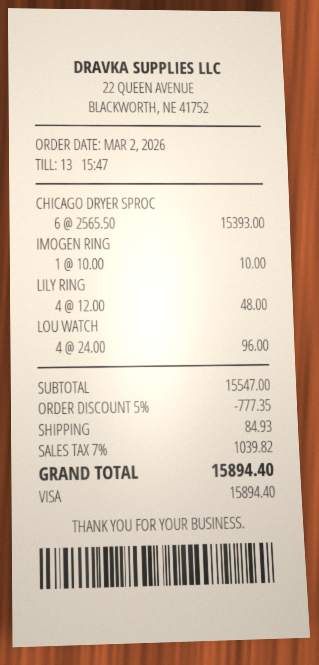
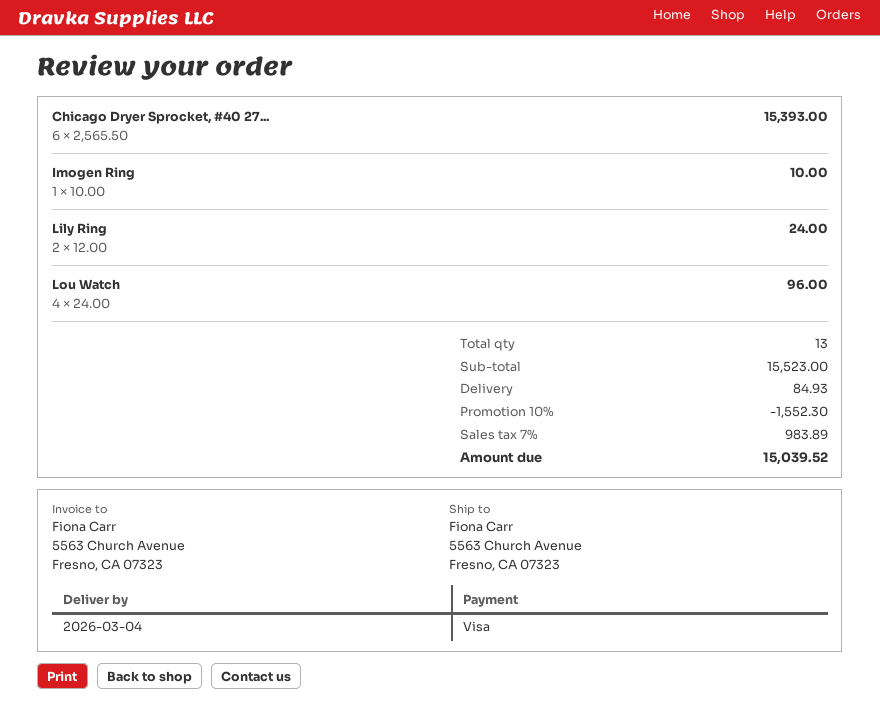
LILY RING: 4 x 12.00 = 48.00 -> 2 x 12.00 = 24.00
subtotal: 15547.00 -> 15523.00
discount: 5% = 777.35 -> 10% = 1552.30
tax: 7% = 1039.82 -> 7% = 983.89
total: 15894.40 -> 15039.52

